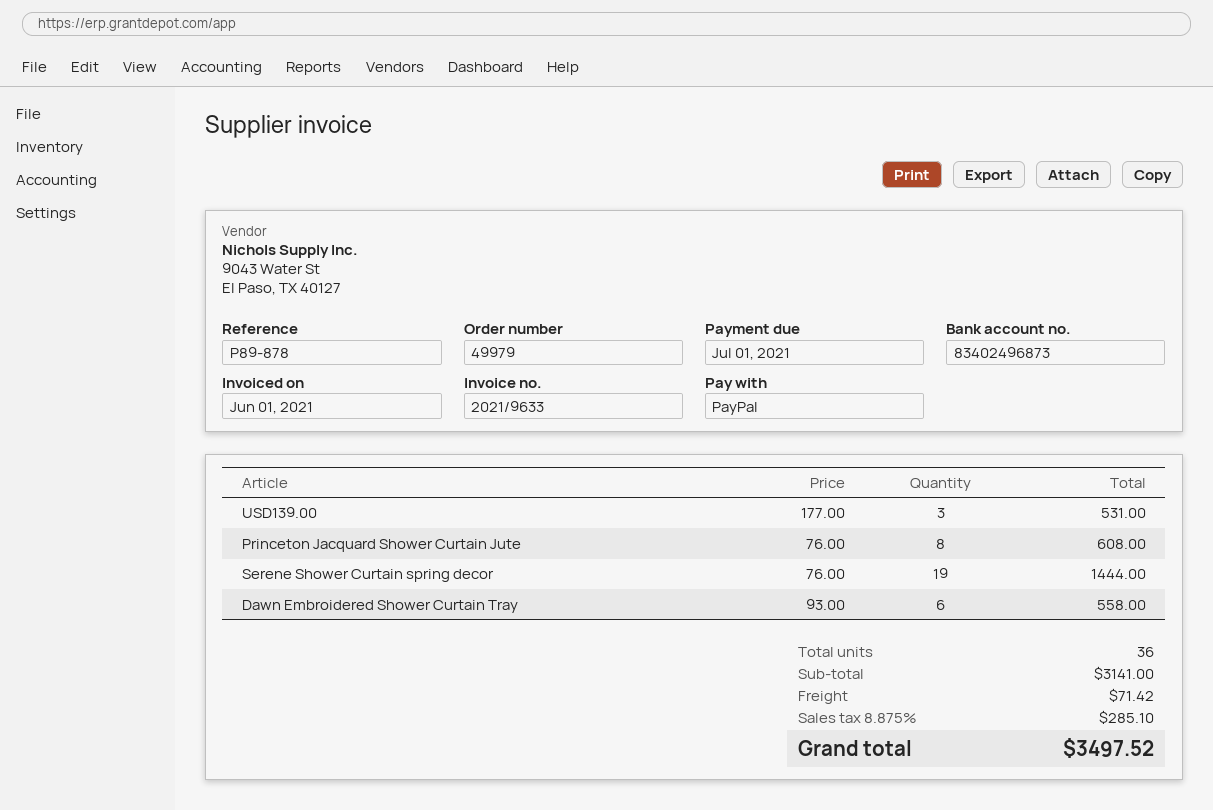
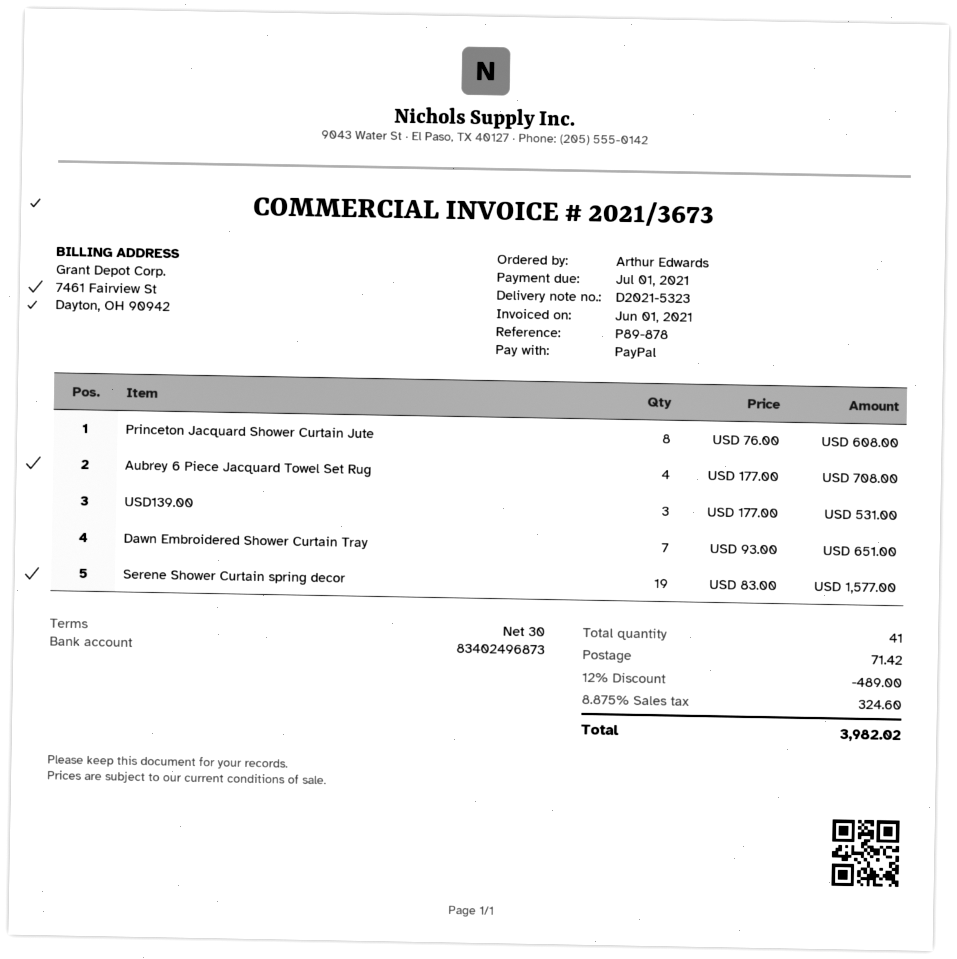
invoice number: 2021/9633 -> 2021/3673
Serene Shower Curtain spring decor: 19 x 76.00 = 1444.00 -> 19 x 83.00 = 1577.00
Dawn Embroidered Shower Curtain Tray: 6 x 93.00 = 558.00 -> 7 x 93.00 = 651.00
Aubrey 6 Piece Jacquard Towel Set Rug: none -> 4 x 177.00 = 708.00
total quantity: 36 -> 41
discount: none -> 12% = 489.00
tax: 8.875% = 285.10 -> 8.875% = 324.60
total: 3497.52 -> 3982.02

